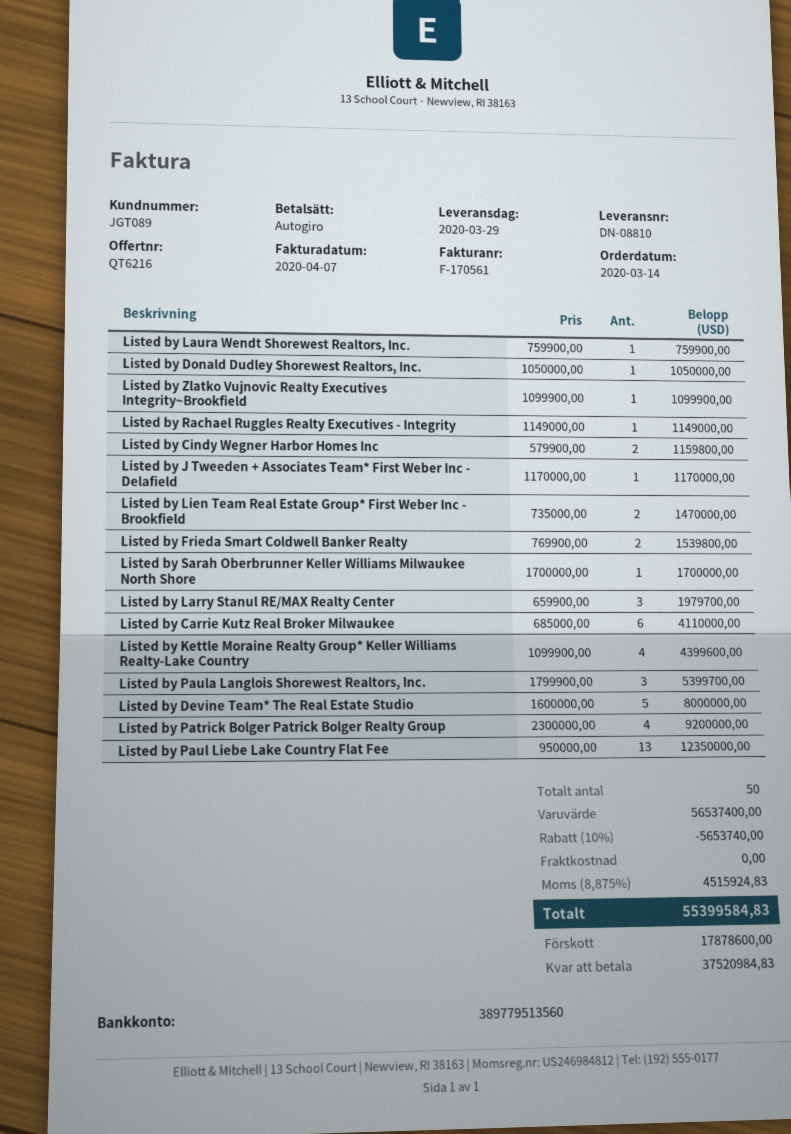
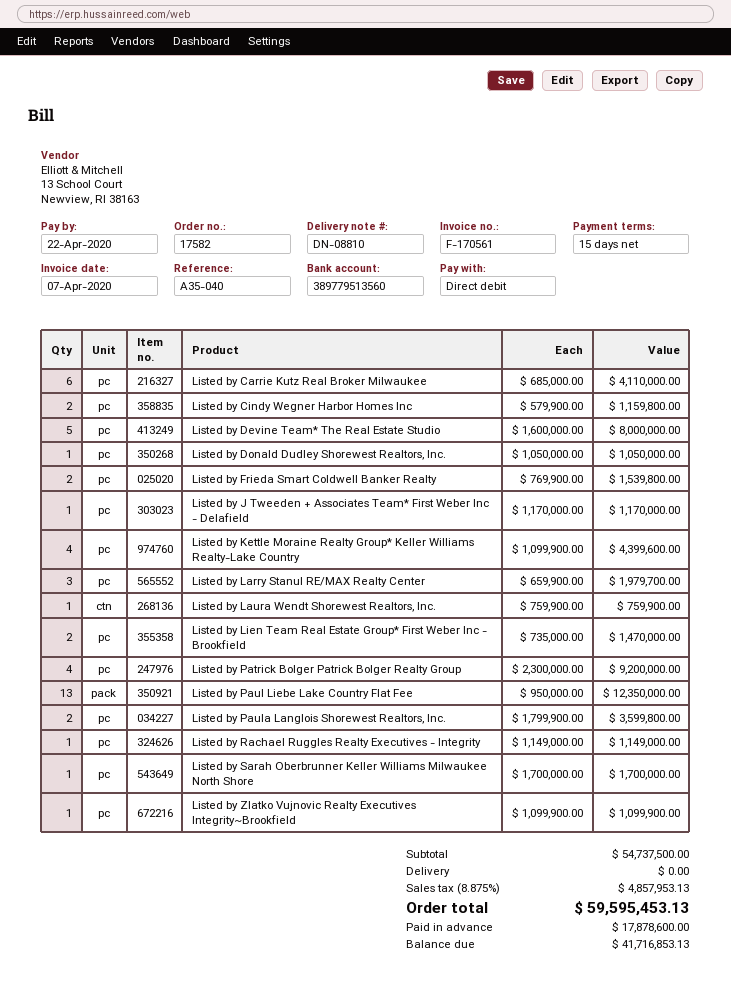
Listed by Paula Langlois Shorewest Realtors, Inc.: 3 x 1799900.00 = 5399700.00 -> 2 x 1799900.00 = 3599800.00
subtotal: 56537400.00 -> 54737500.00
discount: 10% = 5653740.00 -> none
tax: 8.875% = 4515924.83 -> 8.875% = 4857953.13
total: 55399584.83 -> 59595453.13
balance: 37520984.83 -> 41716853.13

